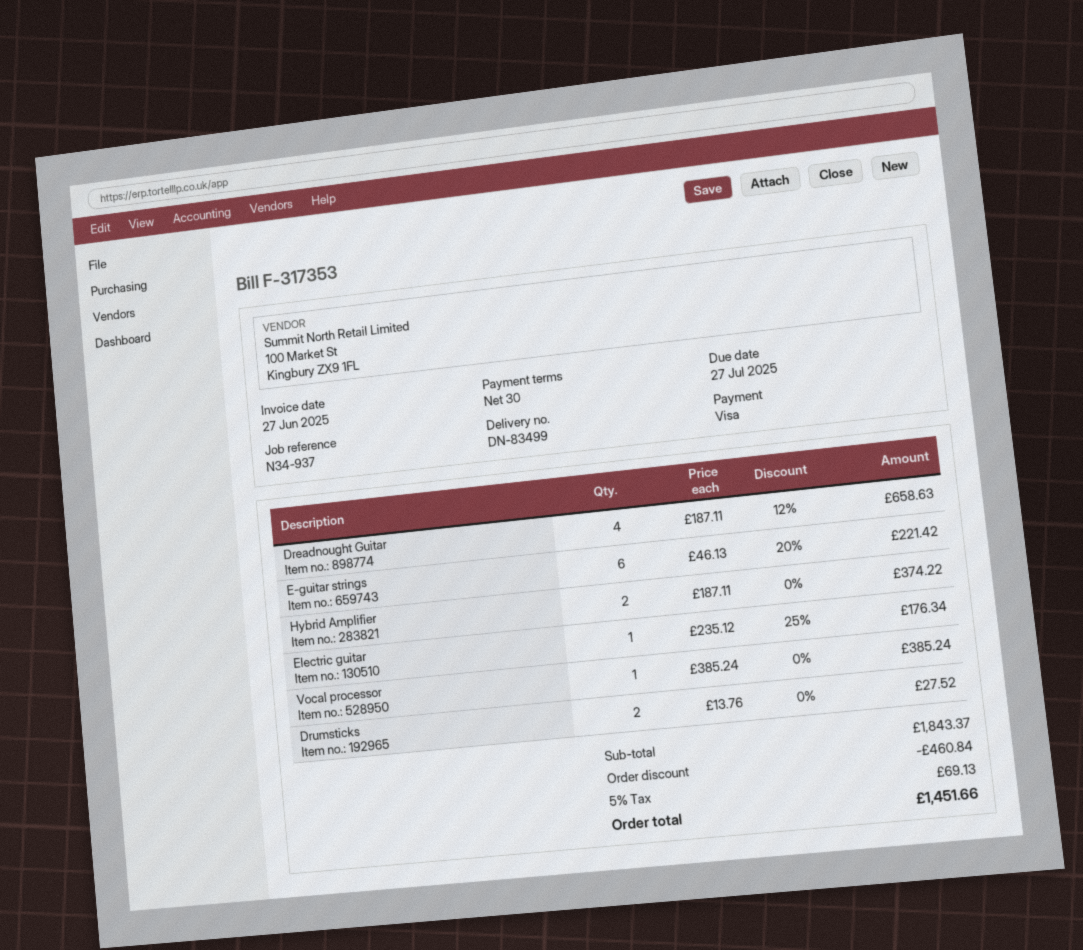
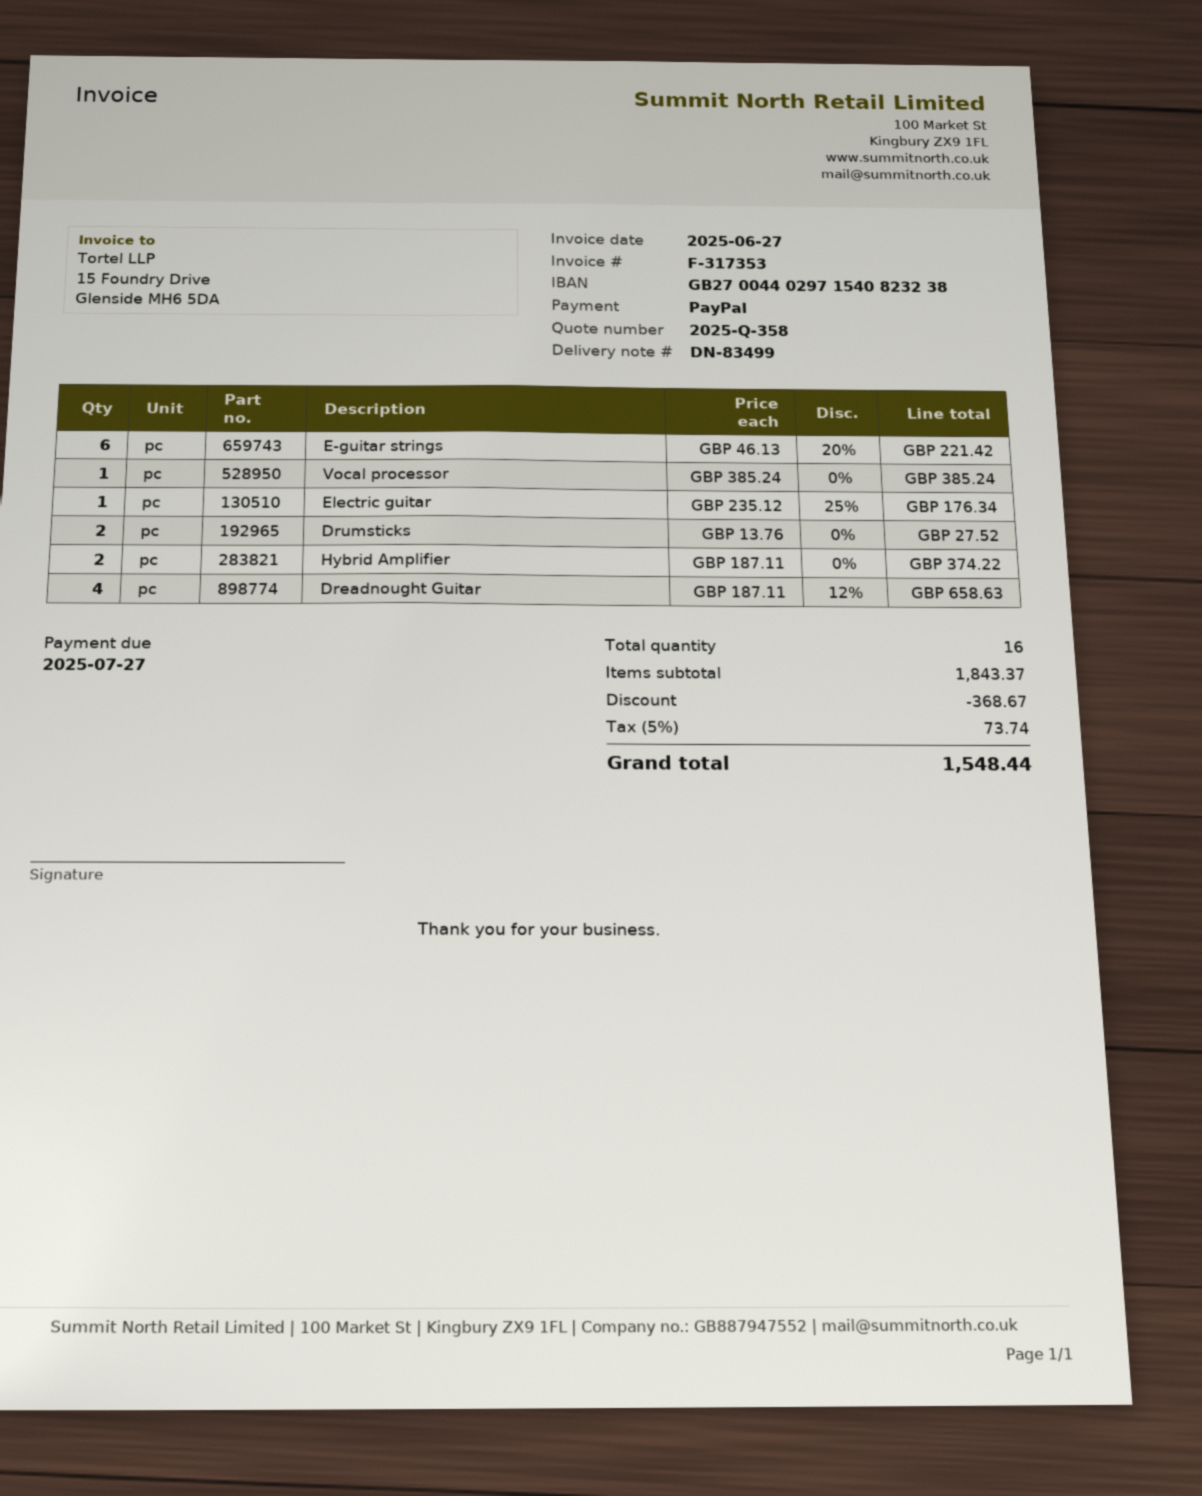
payment method: Visa -> PayPal
discount: 460.84 -> 368.67
tax: 5% = 69.13 -> 5% = 73.74
total: 1451.66 -> 1548.44

